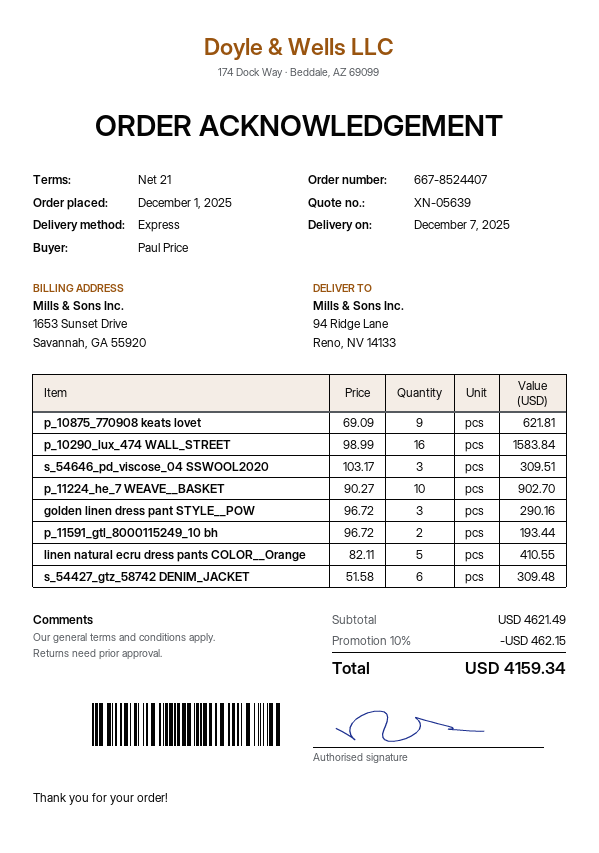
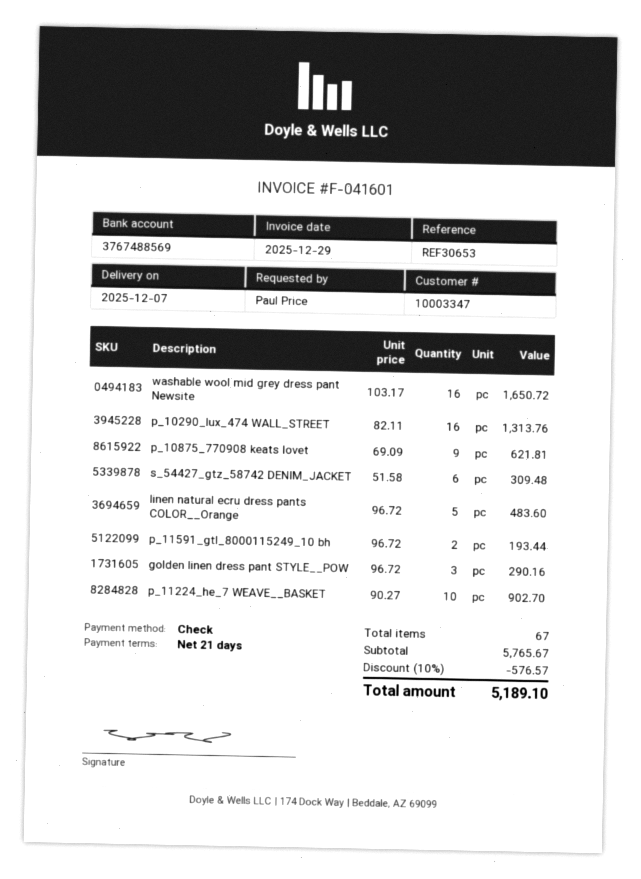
p_10290_lux_474 WALL_STREET: 16 x 98.99 = 1583.84 -> 16 x 82.11 = 1313.76
s_54646_pd_viscose_04 SSWOOL2020: 3 x 103.17 = 309.51 -> none
linen natural ecru dress pants COLOR__Orange: 5 x 82.11 = 410.55 -> 5 x 96.72 = 483.60
washable wool mid grey dress pant Newsite: none -> 16 x 103.17 = 1650.72
subtotal: 4621.49 -> 5765.67
discount: 10% = 462.15 -> 10% = 576.57
total: 4159.34 -> 5189.10

